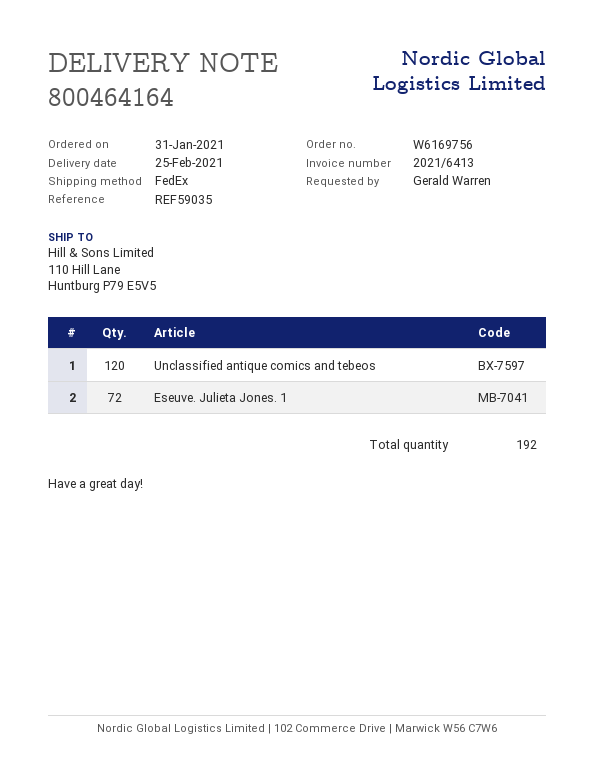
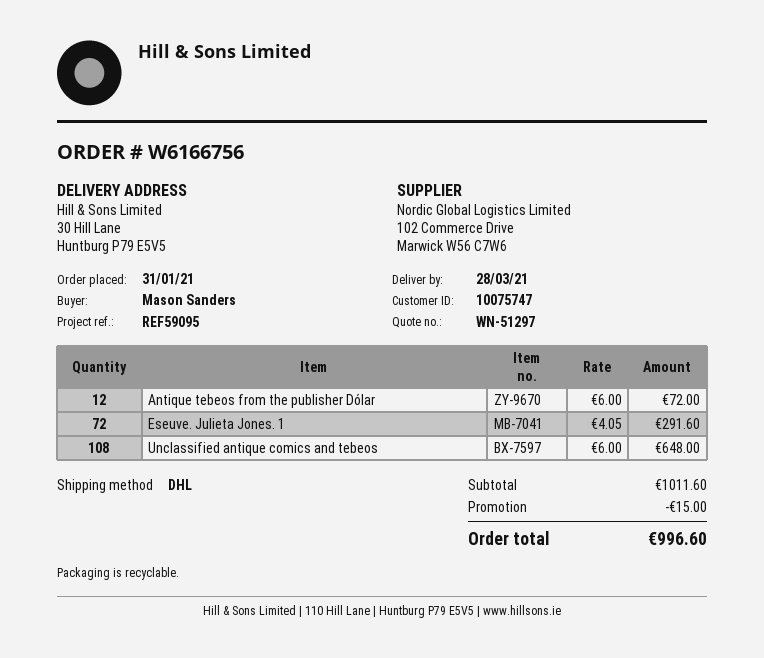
order number: W6169756 -> W6166756
delivery date: 2021-02-25 -> 2021-03-28
reference: REF59035 -> REF59095
ordered by: Gerald Warren -> Mason Sanders
shipping method: FedEx -> DHL
ship to: 110 Hill Lane, Huntburg P79 E5V5 -> 30 Hill Lane, Huntburg P79 E5V5
Unclassified antique comics and tebeos: 120 -> 108
Antique tebeos from the publisher Dólar: none -> 12

